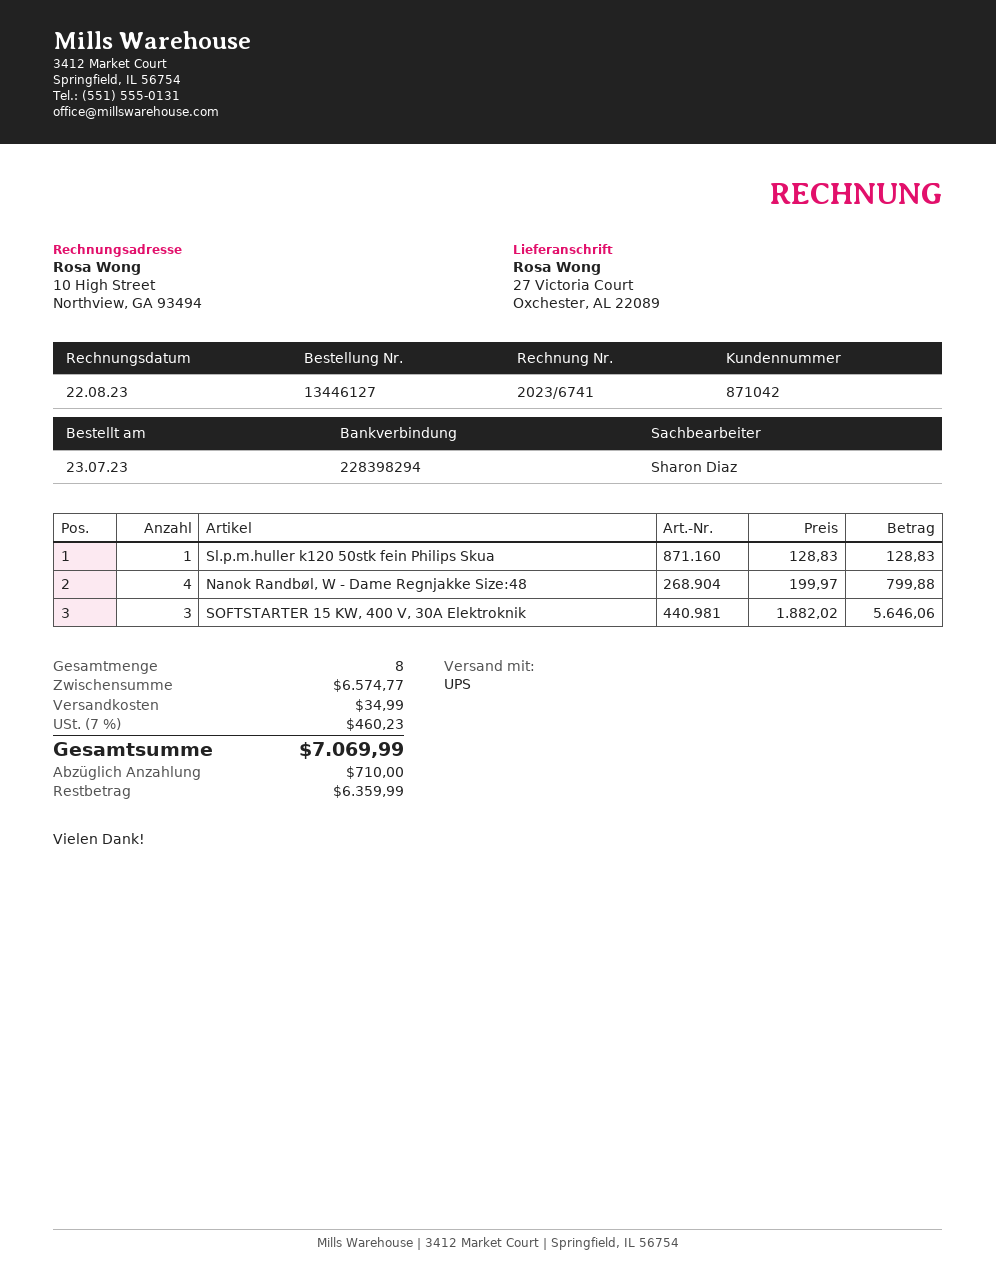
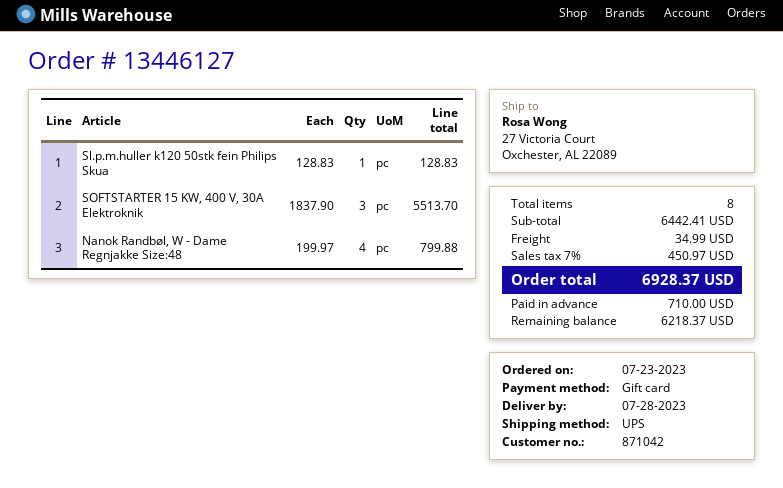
SOFTSTARTER 15 KW, 400 V, 30A Elektroknik: 3 x 1882.02 = 5646.06 -> 3 x 1837.90 = 5513.70
subtotal: 6574.77 -> 6442.41
tax: 7% = 460.23 -> 7% = 450.97
total: 7069.99 -> 6928.37
balance: 6359.99 -> 6218.37

